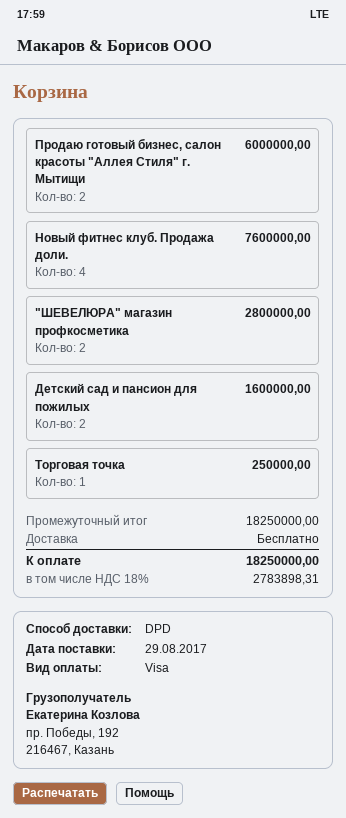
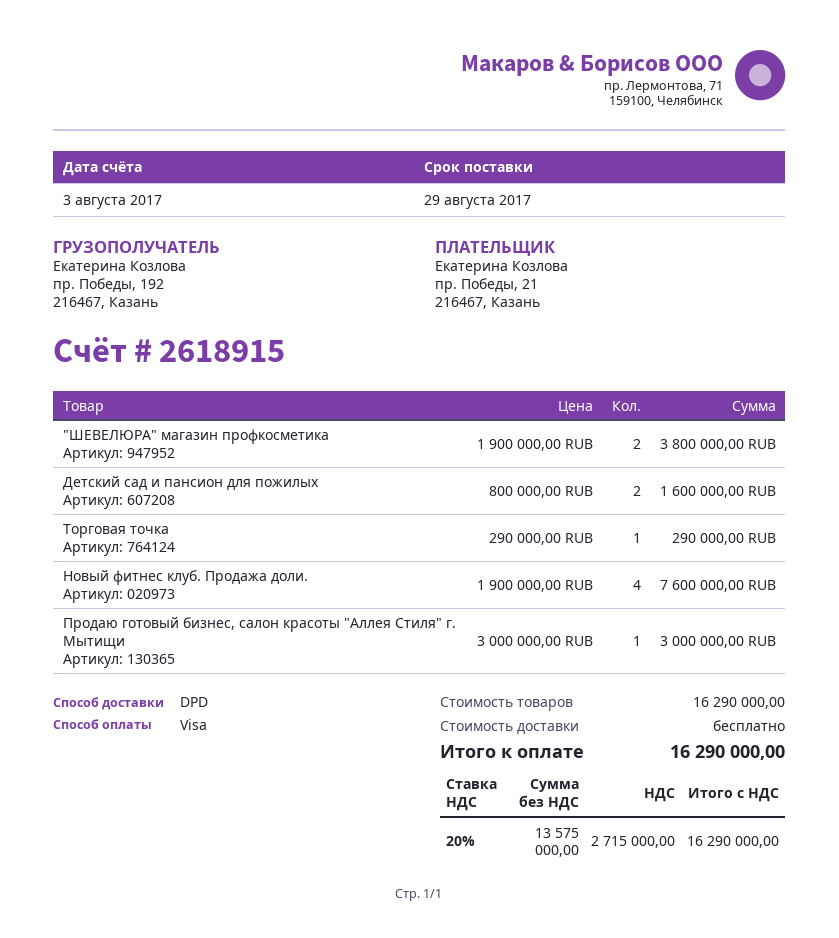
Продаю готовый бизнес, салон красоты "Аллея Стиля" г. Мытищи: 2 for 6000000.00 -> 1 for 3000000.00
"ШЕВЕЛЮРА" магазин профкосметика: 2 for 2800000.00 -> 2 for 3800000.00
Торговая точка: 1 for 250000.00 -> 1 for 290000.00
subtotal: 18250000.00 -> 16290000.00
tax: 18% = 2783898.31 -> 20% = 2715000.00
total: 18250000.00 -> 16290000.00

